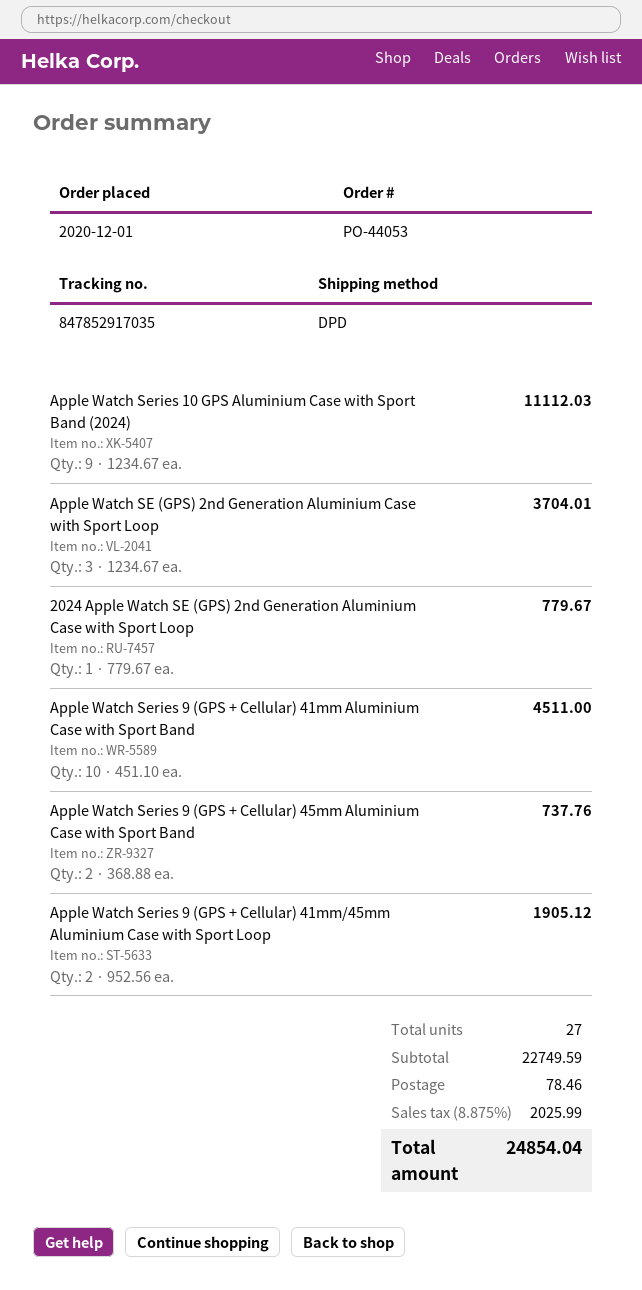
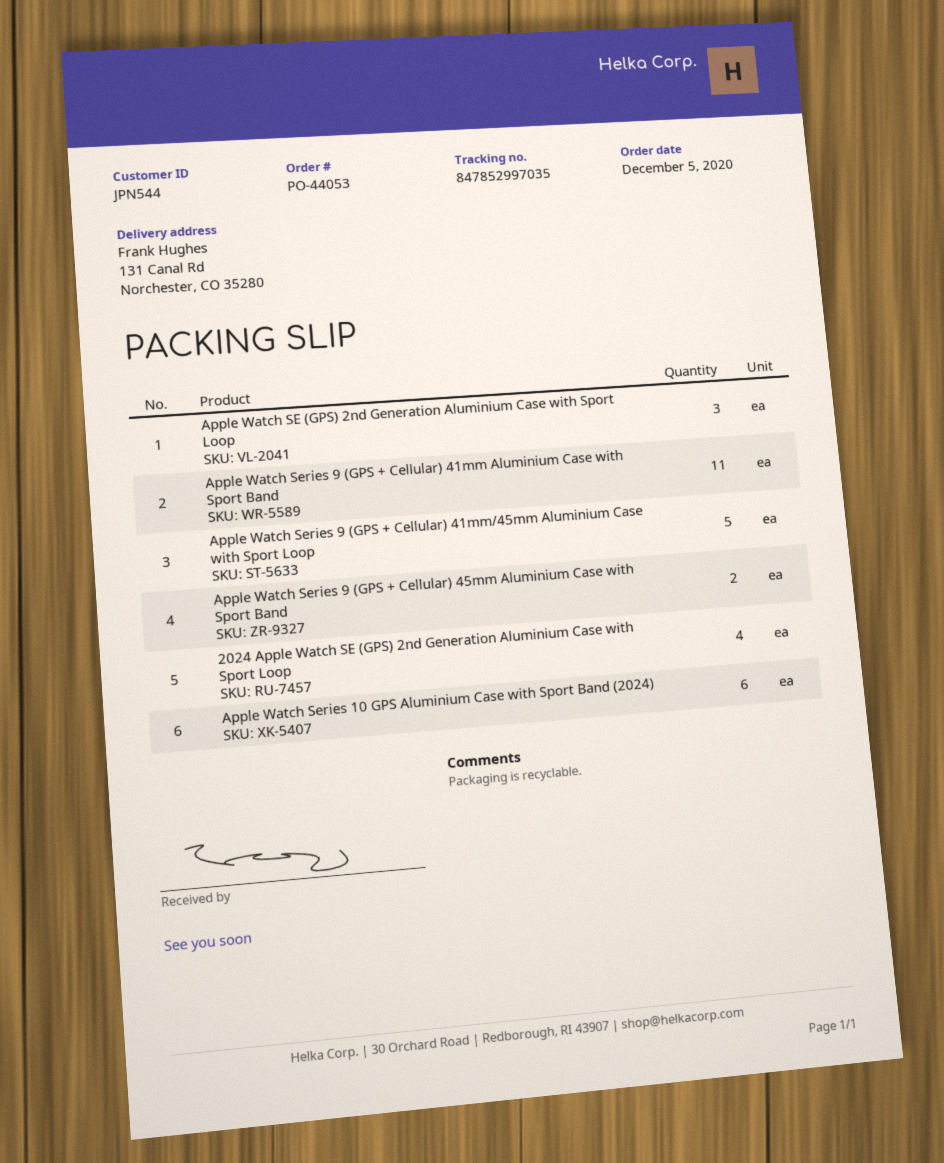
order date: 2020-12-01 -> 2020-12-05
tracking number: 847852917035 -> 847852997035
Apple Watch Series 10 GPS Aluminium Case with Sport Band (2024): 9 -> 6
2024 Apple Watch SE (GPS) 2nd Generation Aluminium Case with Sport Loop: 1 -> 4
Apple Watch Series 9 (GPS + Cellular) 41mm Aluminium Case with Sport Band: 10 -> 11
Apple Watch Series 9 (GPS + Cellular) 41mm/45mm Aluminium Case with Sport Loop: 2 -> 5

